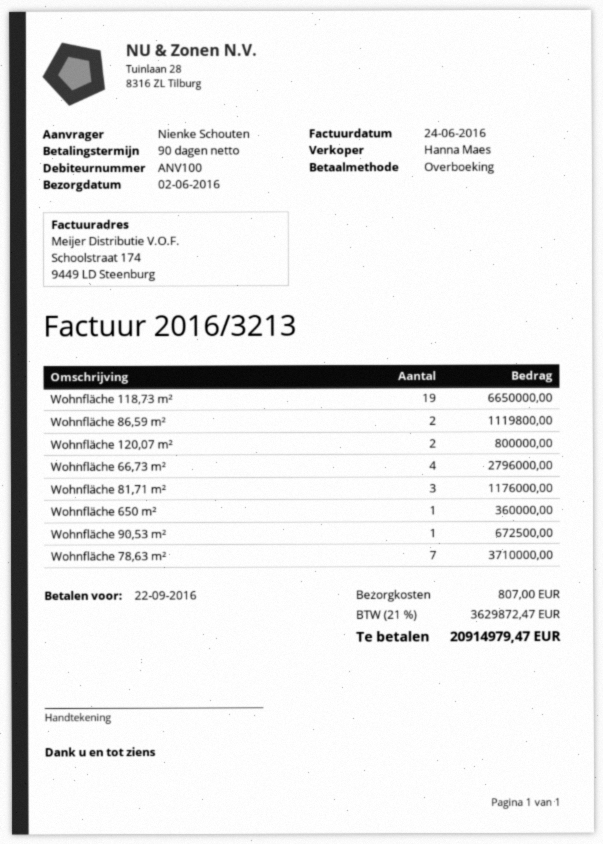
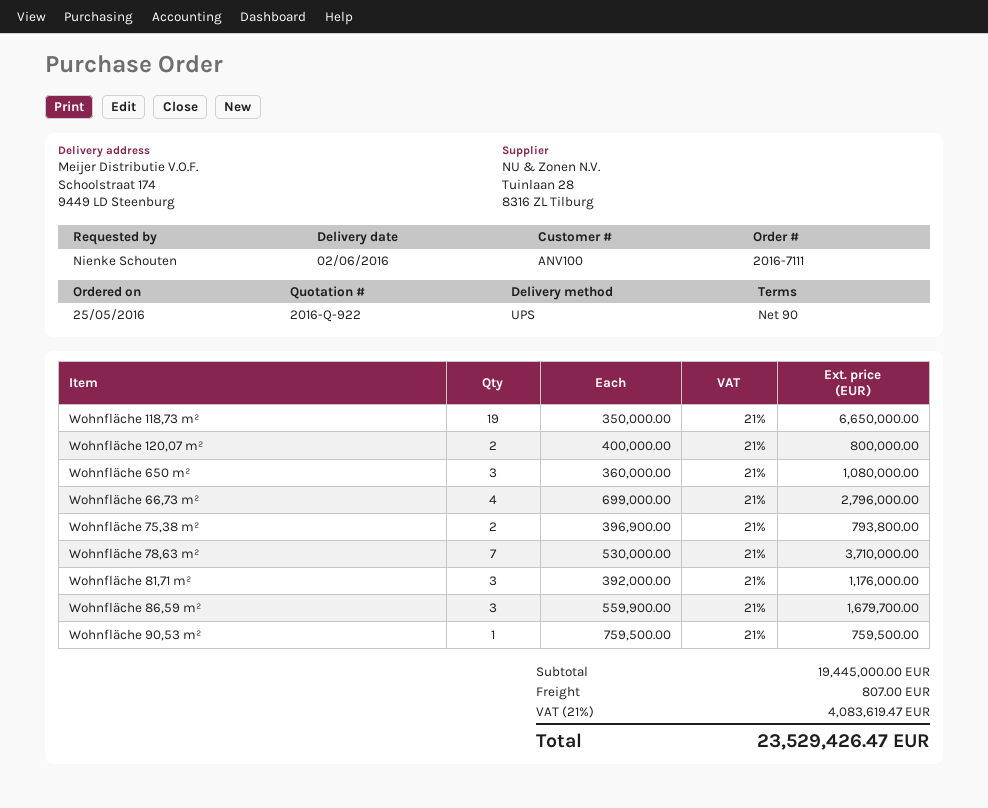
Wohnfläche 86,59 m²: 2 for 1119800.00 -> 3 for 1679700.00
Wohnfläche 650 m²: 1 for 360000.00 -> 3 for 1080000.00
Wohnfläche 90,53 m²: 1 for 672500.00 -> 1 for 759500.00
Wohnfläche 75,38 m²: none -> 2 for 793800.00
tax: 21% = 3629872.47 -> 21% = 4083619.47
total: 20914979.47 -> 23529426.47

